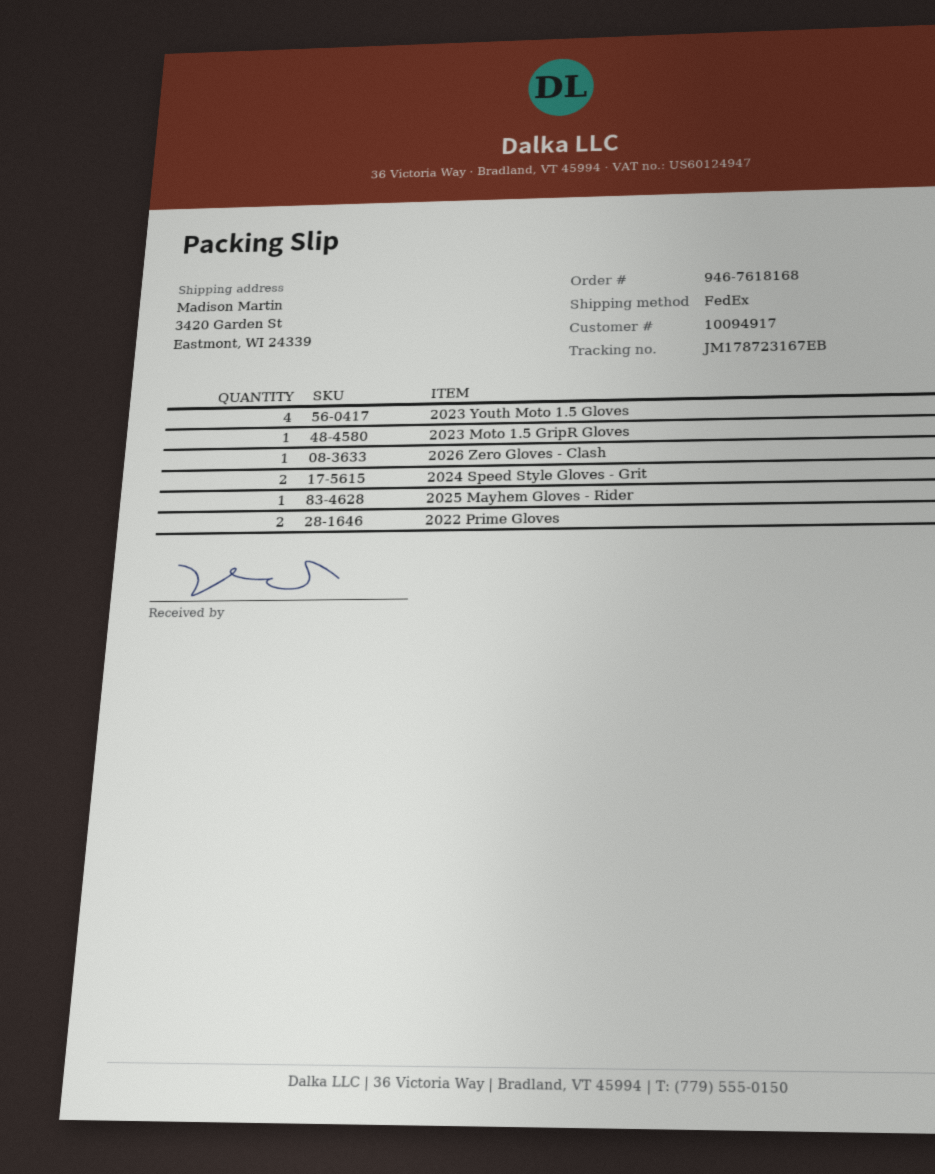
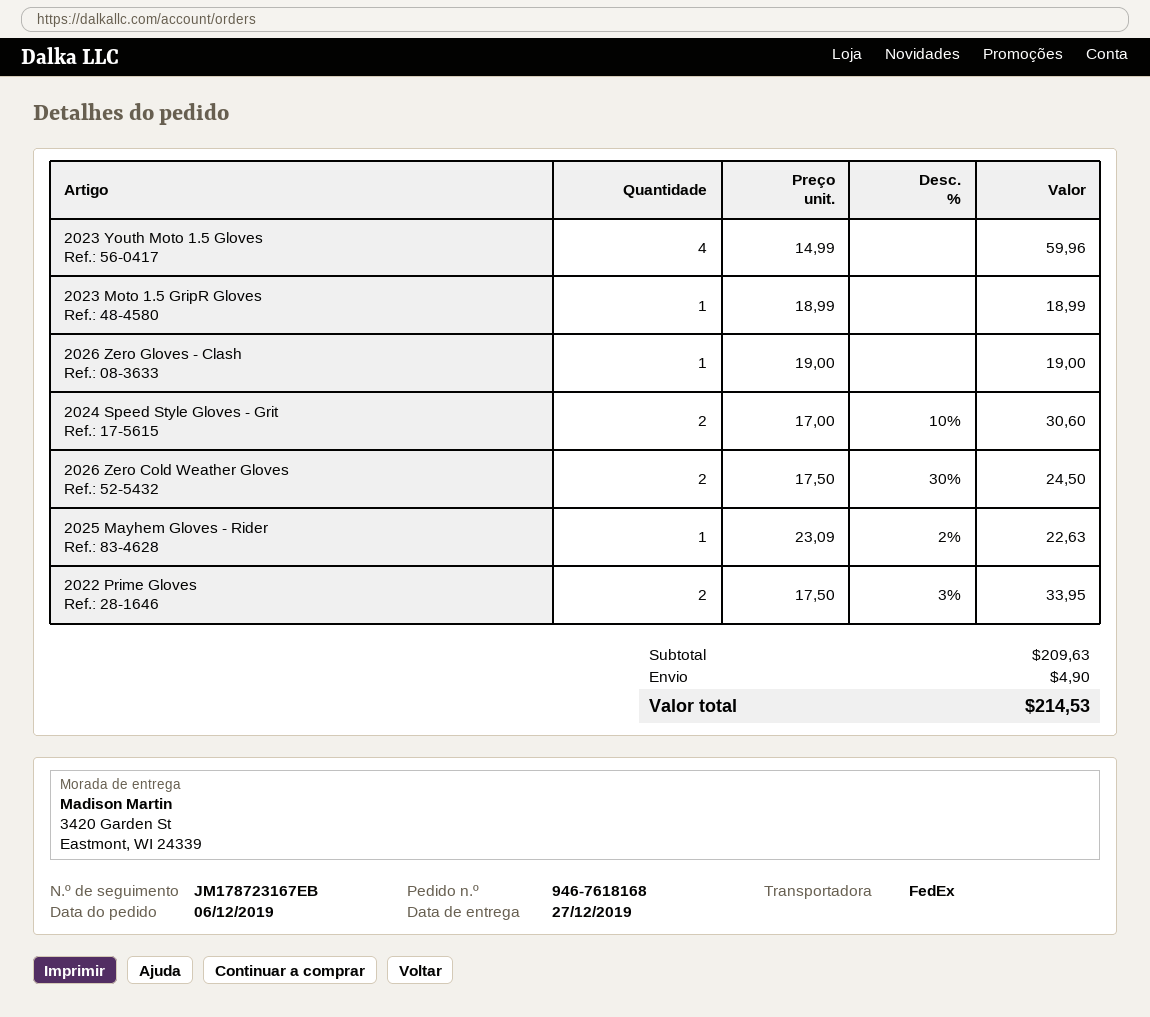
2026 Zero Cold Weather Gloves: none -> 2

